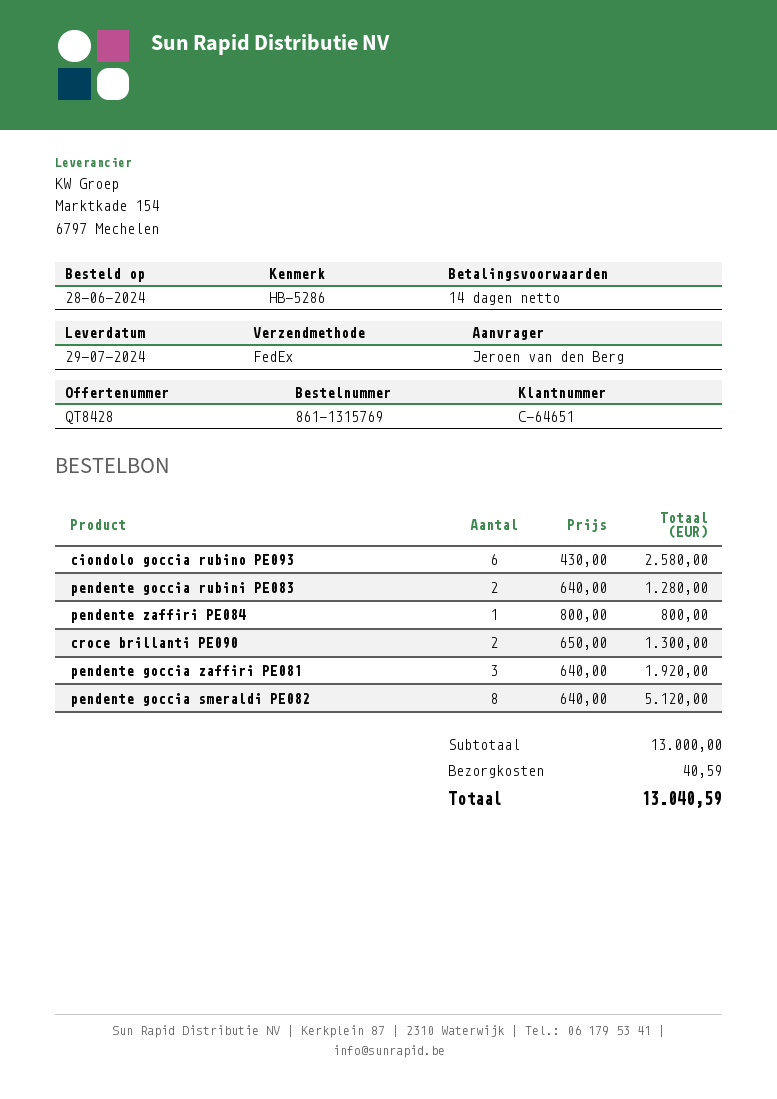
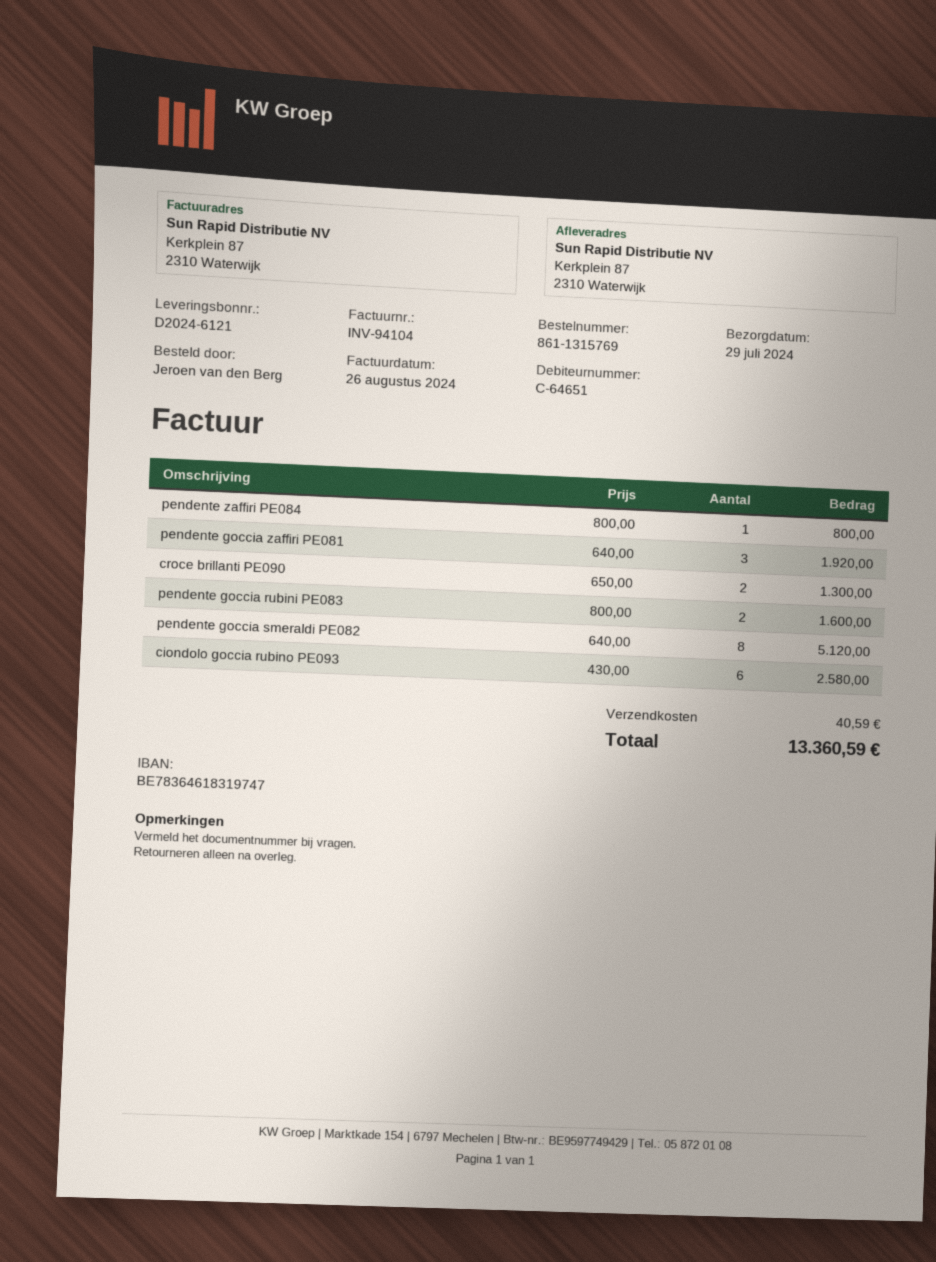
pendente goccia rubini PE083: 2 x 640.00 = 1280.00 -> 2 x 800.00 = 1600.00
total: 13040.59 -> 13360.59

